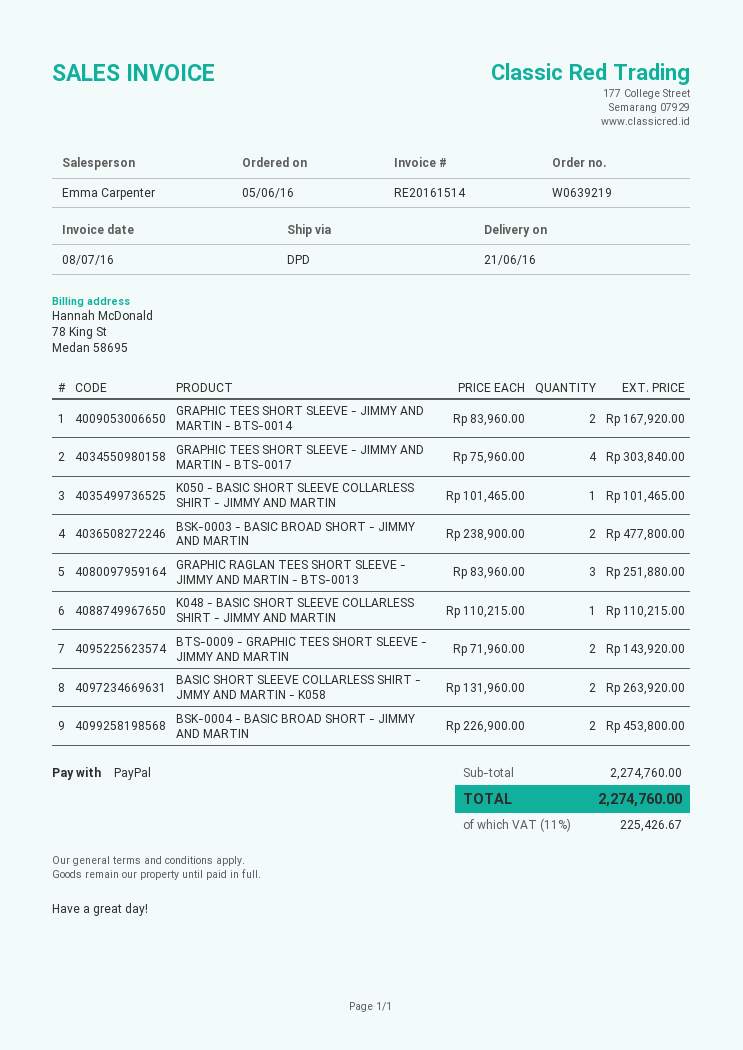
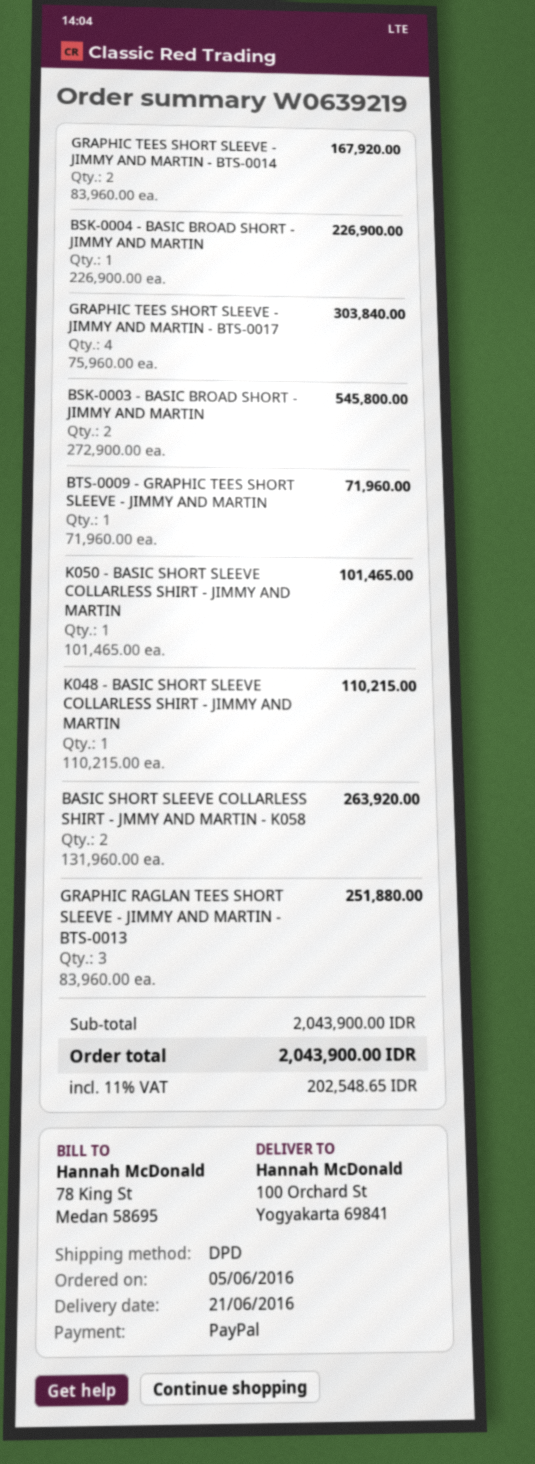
BSK-0003 - BASIC BROAD SHORT - JIMMY AND MARTIN: 2 x 238900.00 = 477800.00 -> 2 x 272900.00 = 545800.00
BTS-0009 - GRAPHIC TEES SHORT SLEEVE - JIMMY AND MARTIN: 2 x 71960.00 = 143920.00 -> 1 x 71960.00 = 71960.00
BSK-0004 - BASIC BROAD SHORT - JIMMY AND MARTIN: 2 x 226900.00 = 453800.00 -> 1 x 226900.00 = 226900.00
subtotal: 2274760.00 -> 2043900.00
tax: 11% = 225426.67 -> 11% = 202548.65
total: 2274760.00 -> 2043900.00

